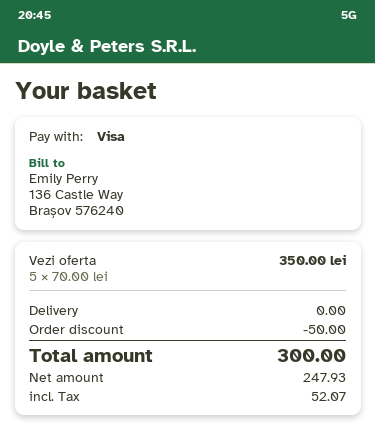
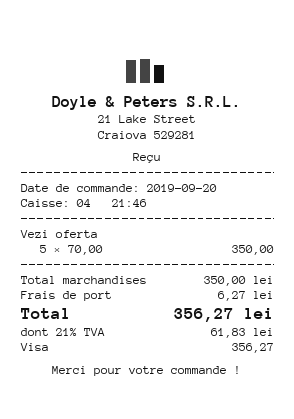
discount: 50.00 -> none
shipping: 0.00 -> 6.27
tax: 52.07 -> 61.83
total: 300.00 -> 356.27

